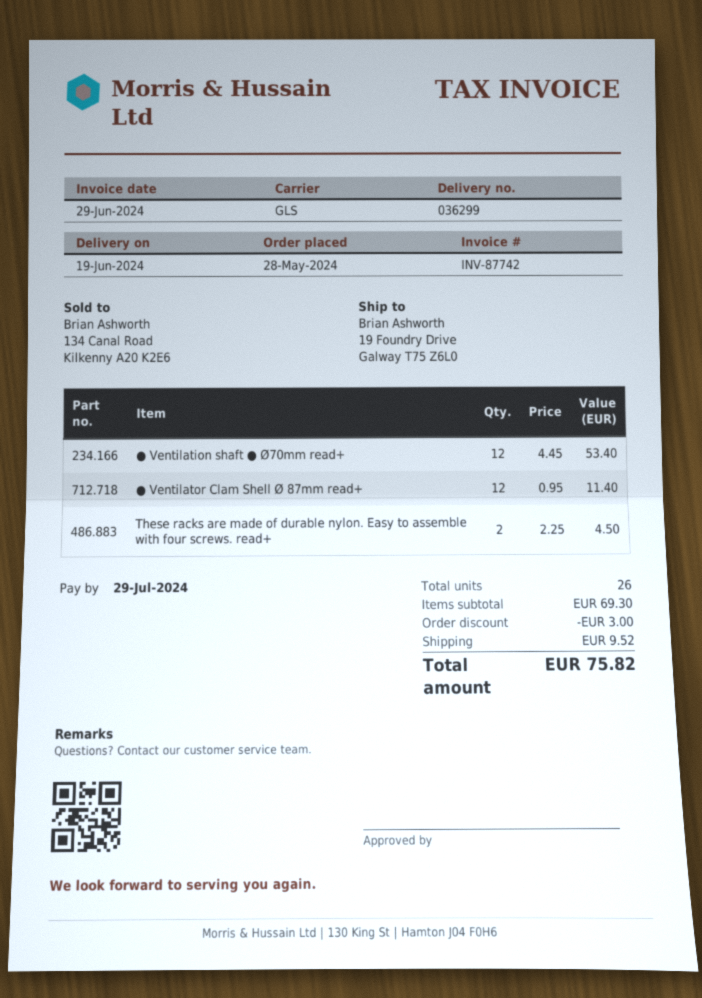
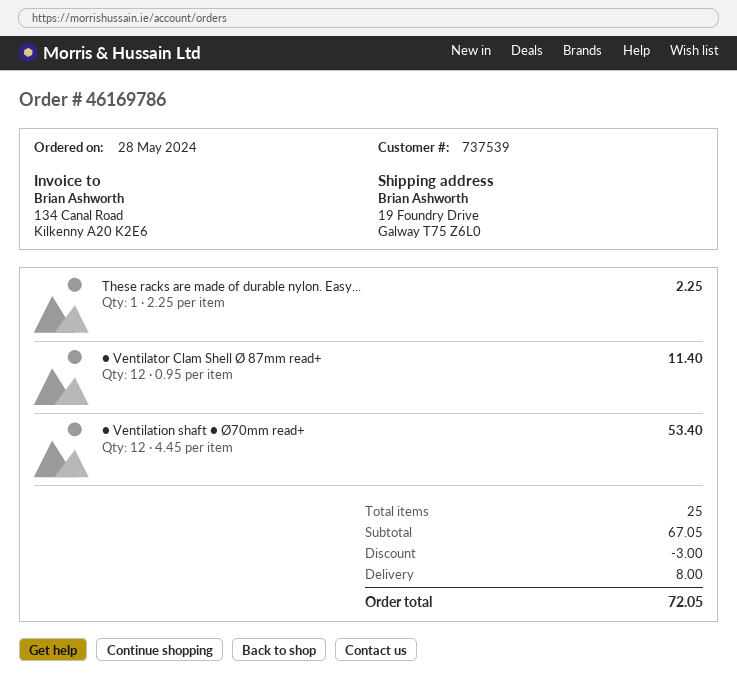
These racks are made of durable nylon. Easy to assemble with four screws. read+: 2 x 2.25 = 4.50 -> 1 x 2.25 = 2.25
total quantity: 26 -> 25
subtotal: 69.30 -> 67.05
shipping: 9.52 -> 8.00
total: 75.82 -> 72.05

